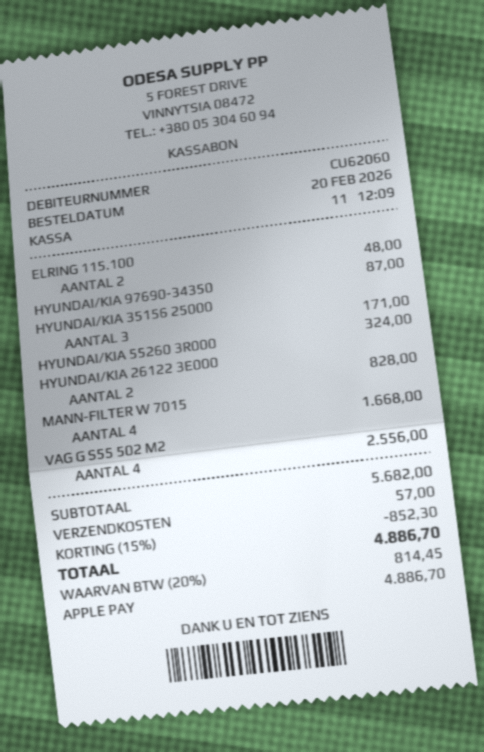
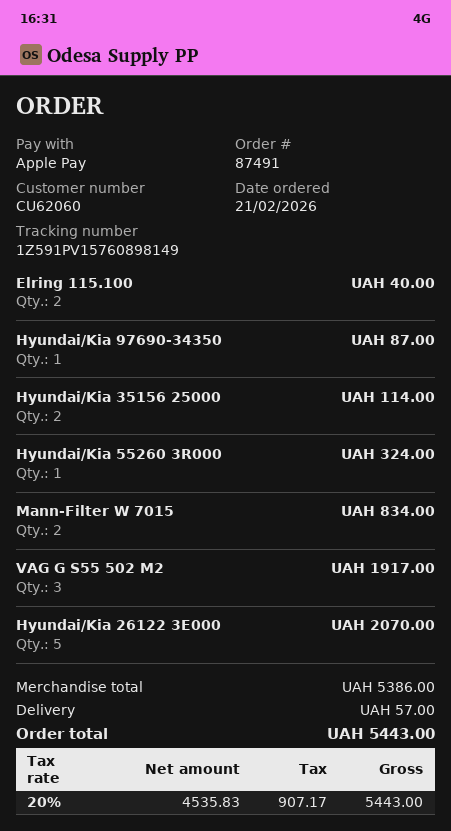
order date: 2026-02-20 -> 2026-02-21
ELRING 115.100: 2 for 48.00 -> 2 for 40.00
HYUNDAI/KIA 35156 25000: 3 for 171.00 -> 2 for 114.00
HYUNDAI/KIA 26122 3E000: 2 for 828.00 -> 5 for 2070.00
MANN-FILTER W 7015: 4 for 1668.00 -> 2 for 834.00
VAG G S55 502 M2: 4 for 2556.00 -> 3 for 1917.00
subtotal: 5682.00 -> 5386.00
discount: 15% = 852.30 -> none
tax: 20% = 814.45 -> 20% = 907.17
total: 4886.70 -> 5443.00

